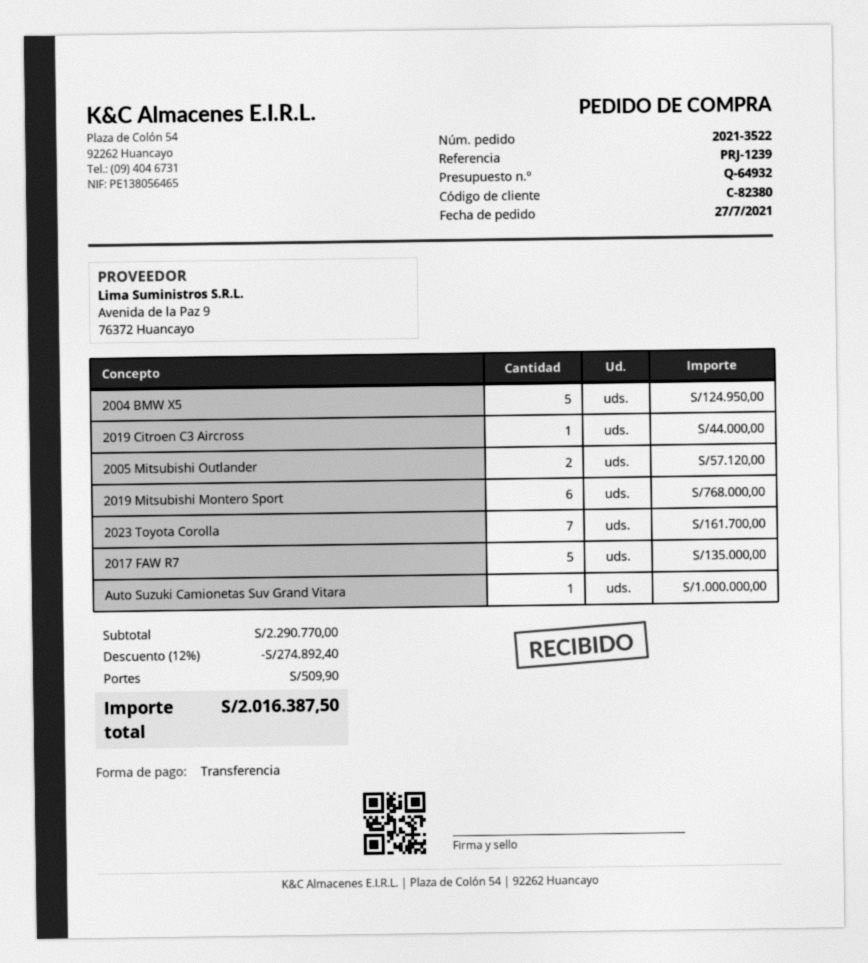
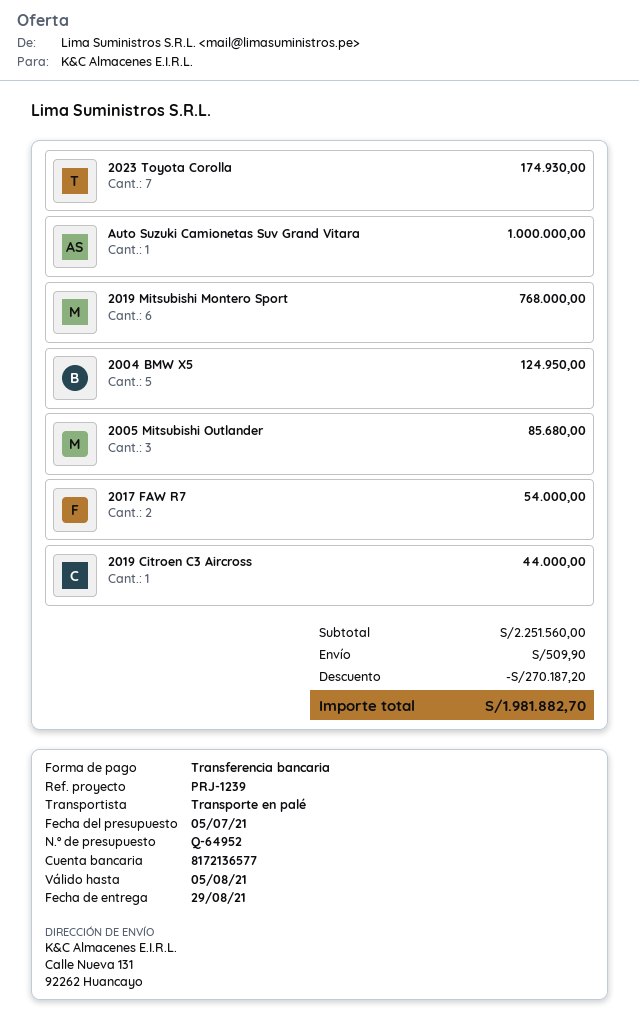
quote number: Q-64932 -> Q-64952
2005 Mitsubishi Outlander: 2 for 57120.00 -> 3 for 85680.00
2023 Toyota Corolla: 7 for 161700.00 -> 7 for 174930.00
2017 FAW R7: 5 for 135000.00 -> 2 for 54000.00
subtotal: 2290770.00 -> 2251560.00
discount: 274892.40 -> 270187.20
total: 2016387.50 -> 1981882.70

